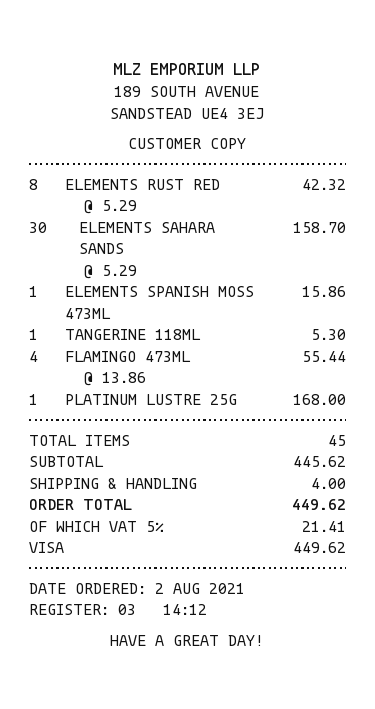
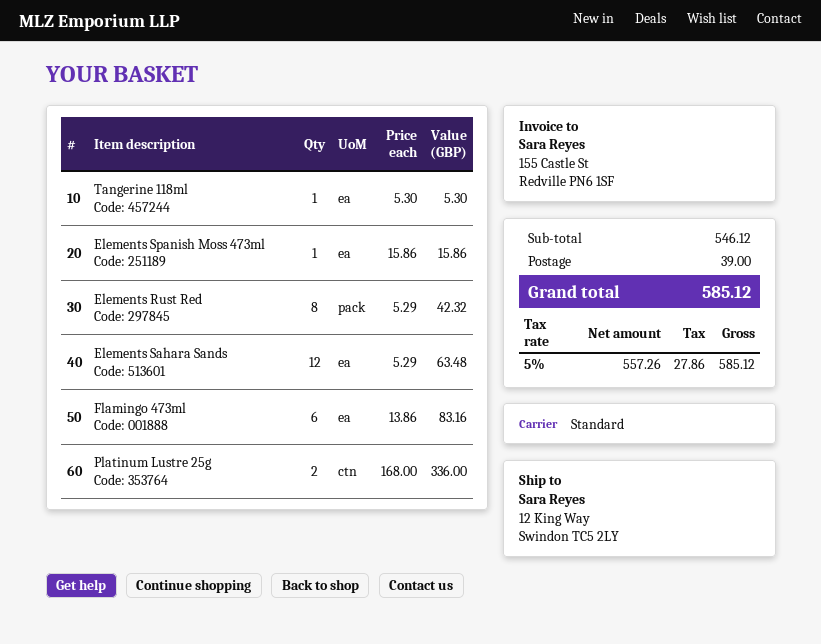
ELEMENTS SAHARA SANDS: 30 x 5.29 = 158.70 -> 12 x 5.29 = 63.48
FLAMINGO 473ML: 4 x 13.86 = 55.44 -> 6 x 13.86 = 83.16
PLATINUM LUSTRE 25G: 1 x 168.00 = 168.00 -> 2 x 168.00 = 336.00
subtotal: 445.62 -> 546.12
shipping: 4.00 -> 39.00
tax: 5% = 21.41 -> 5% = 27.86
total: 449.62 -> 585.12

